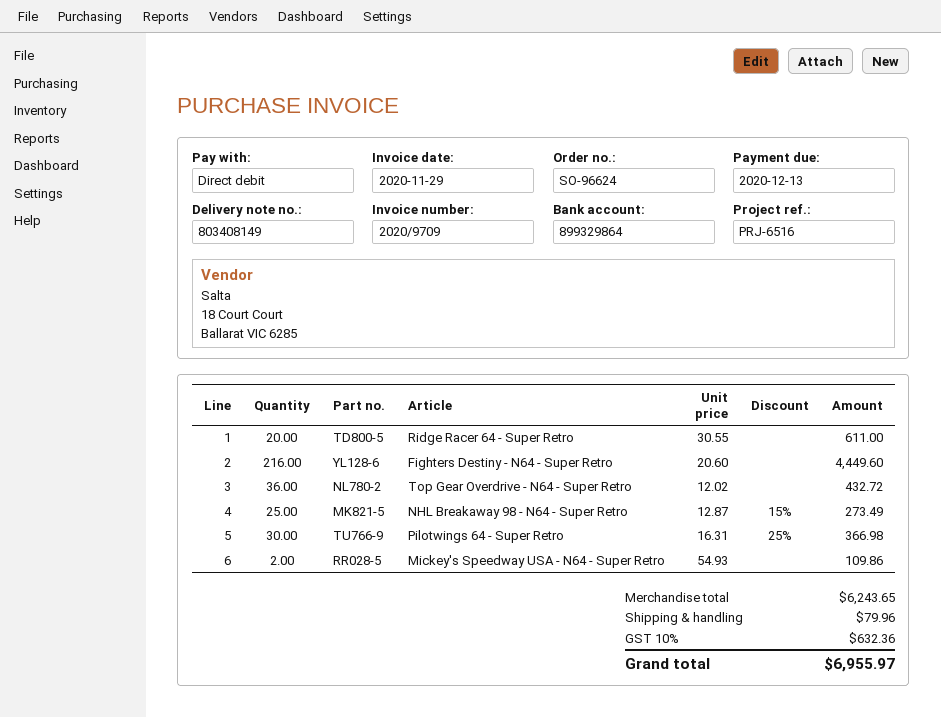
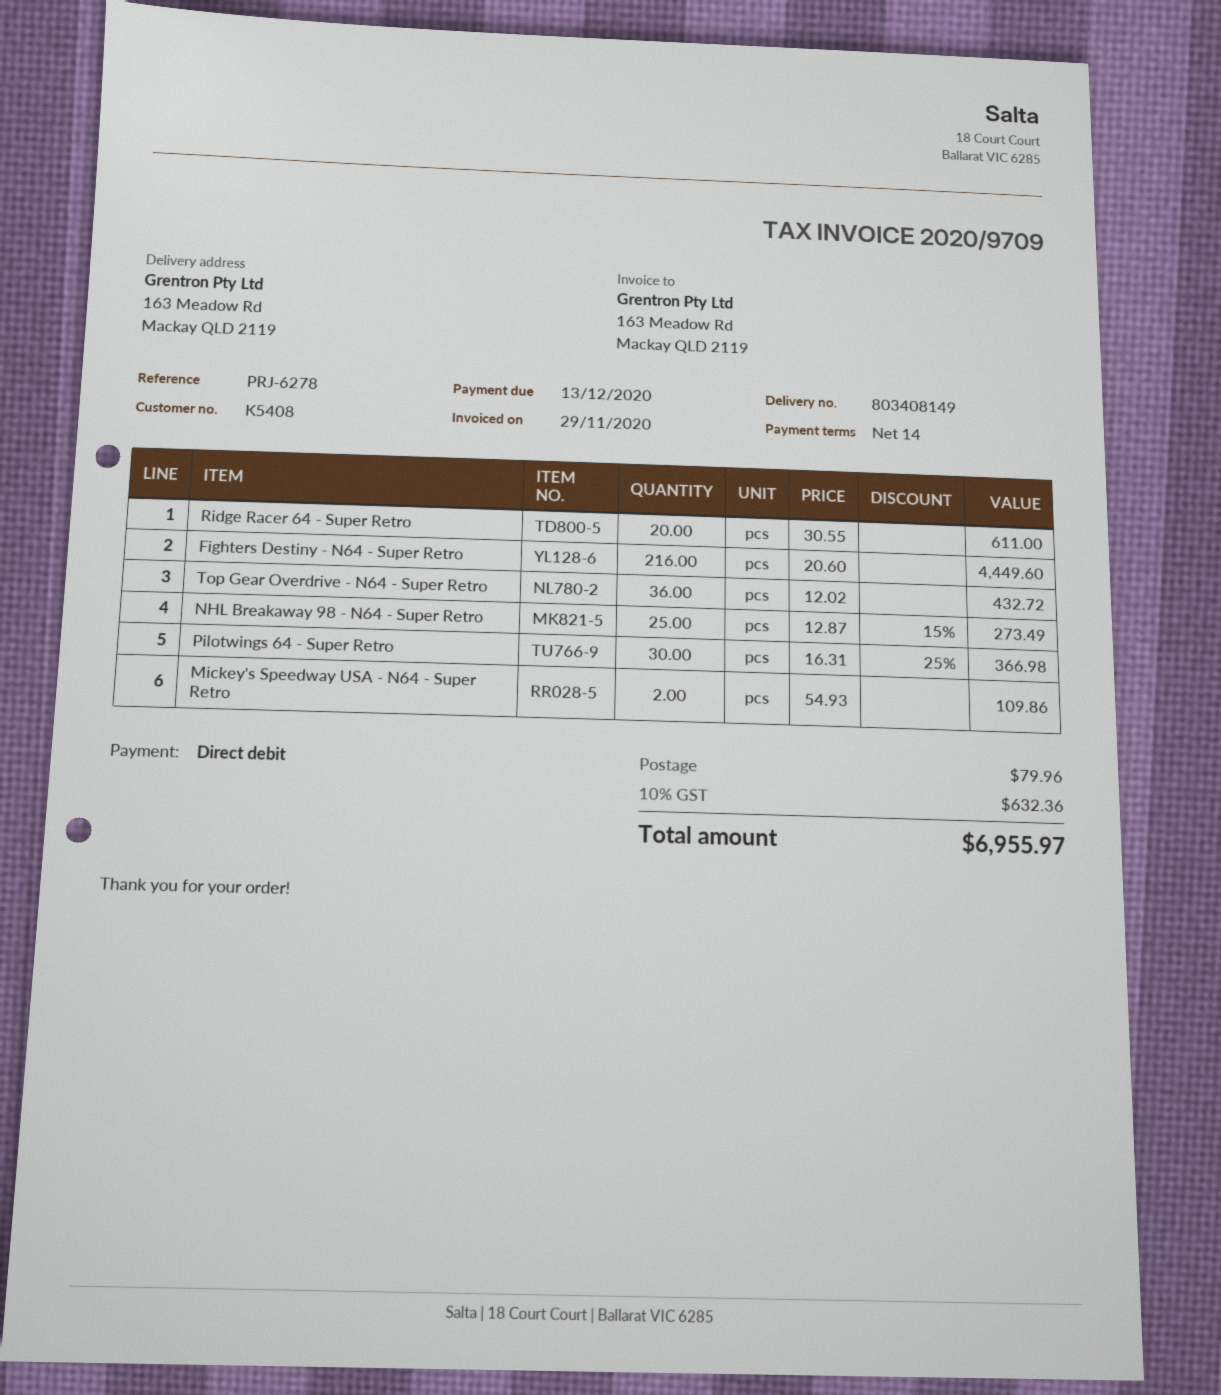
reference: PRJ-6516 -> PRJ-6278

